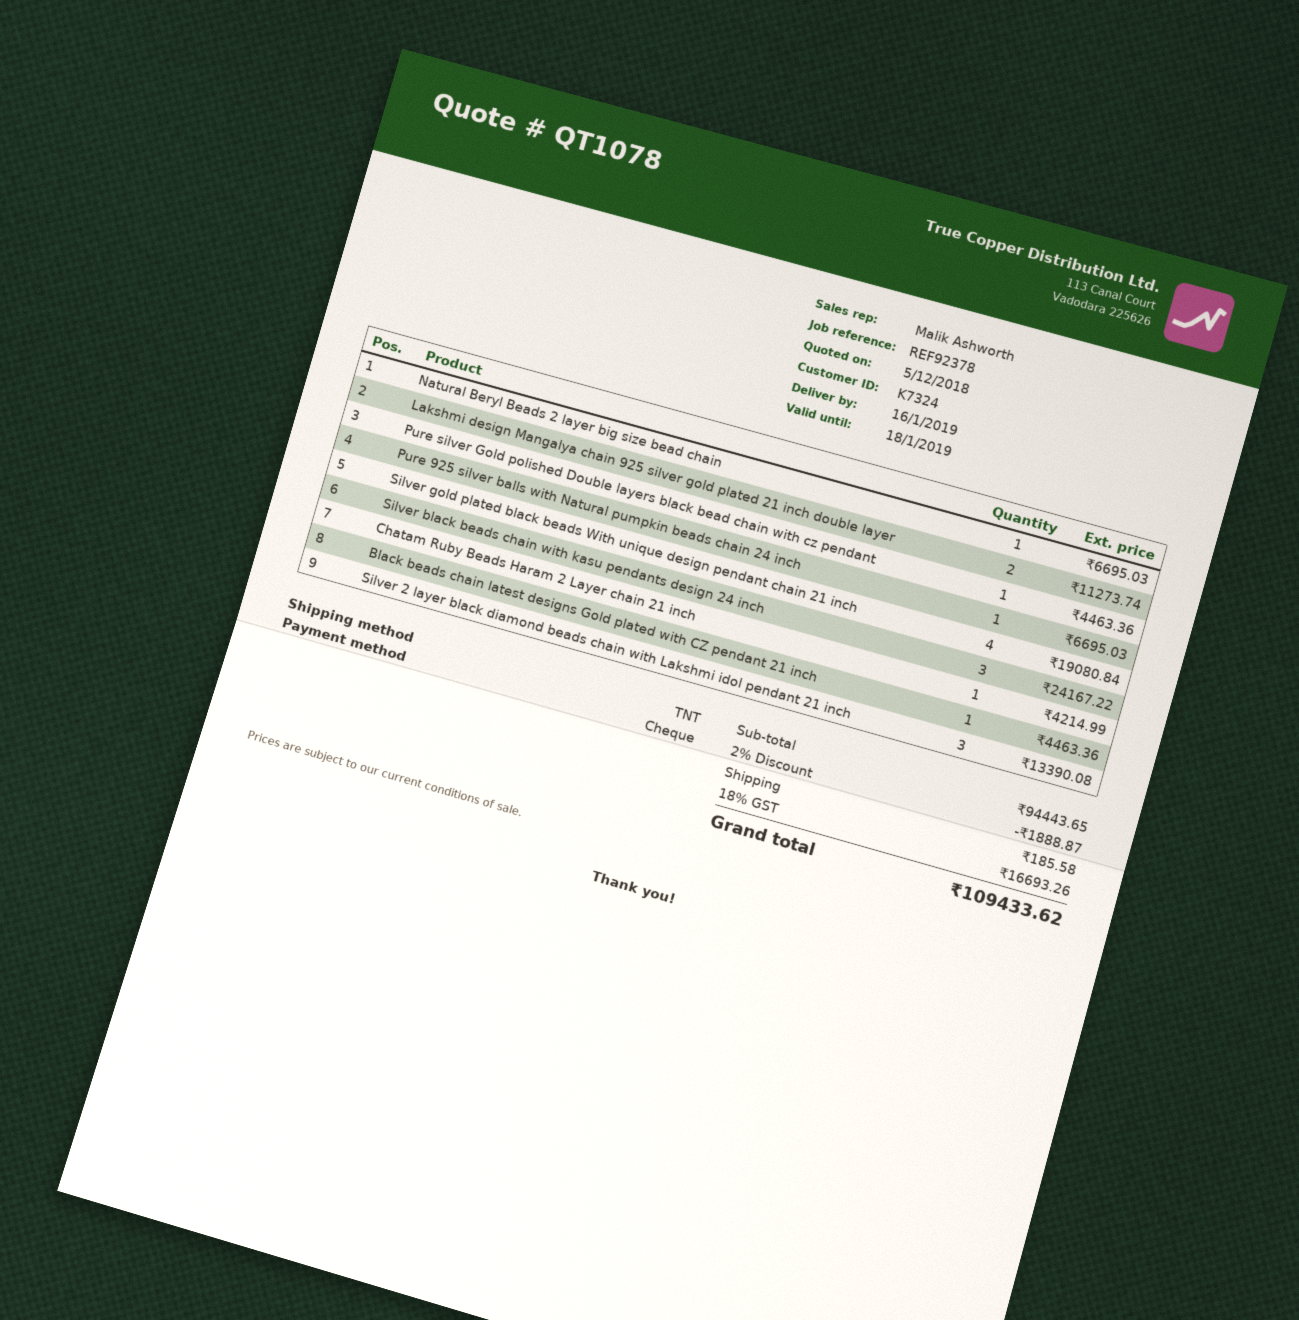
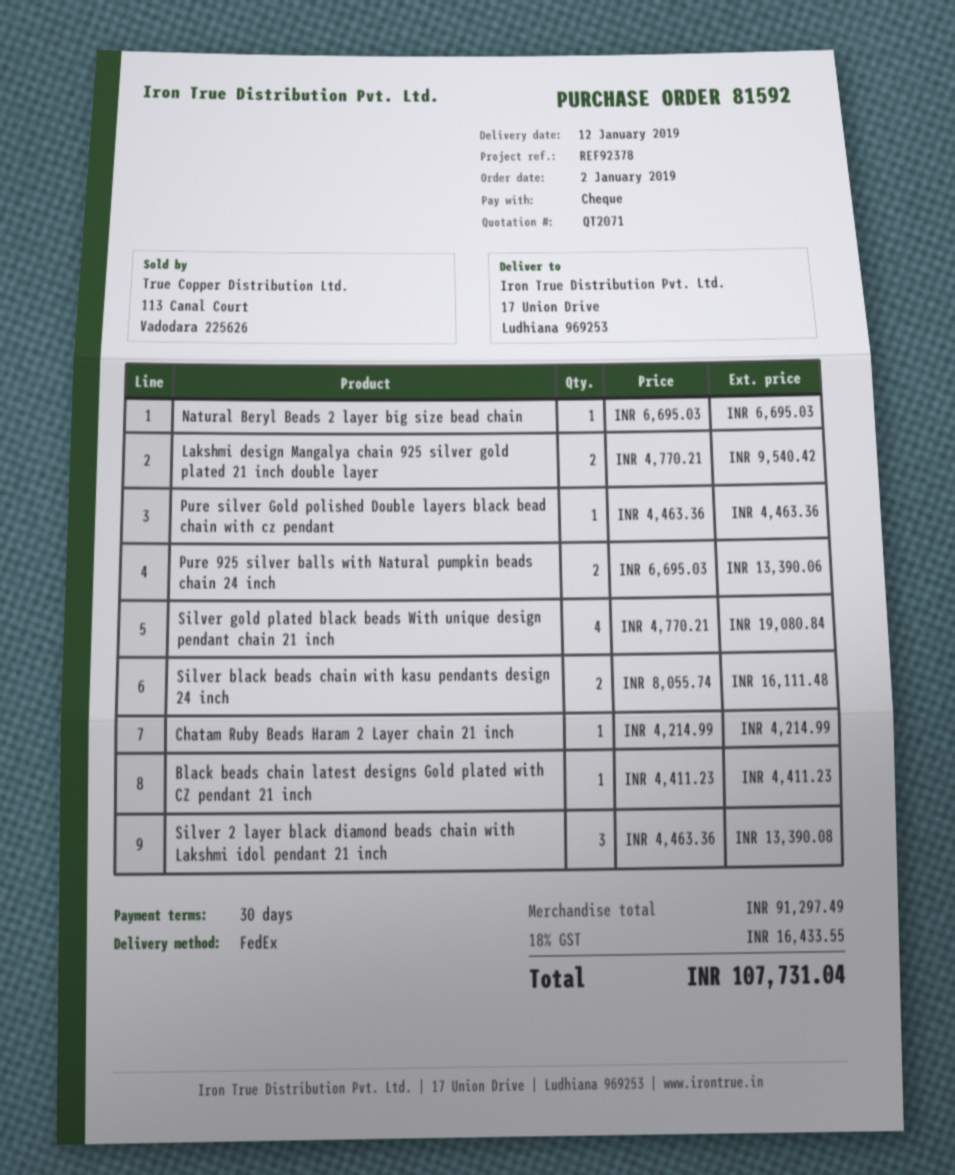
quote number: QT1078 -> QT2071
delivery date: 2019-01-16 -> 2019-01-12
shipping method: TNT -> FedEx
Lakshmi design Mangalya chain 925 silver gold plated 21 inch double layer: 2 for 11273.74 -> 2 for 9540.42
Pure 925 silver balls with Natural pumpkin beads chain 24 inch: 1 for 6695.03 -> 2 for 13390.06
Silver black beads chain with kasu pendants design 24 inch: 3 for 24167.22 -> 2 for 16111.48
Black beads chain latest designs Gold plated with CZ pendant 21 inch: 1 for 4463.36 -> 1 for 4411.23
subtotal: 94443.65 -> 91297.49
discount: 2% = 1888.87 -> none
shipping: 185.58 -> none
tax: 18% = 16693.26 -> 18% = 16433.55
total: 109433.62 -> 107731.04

